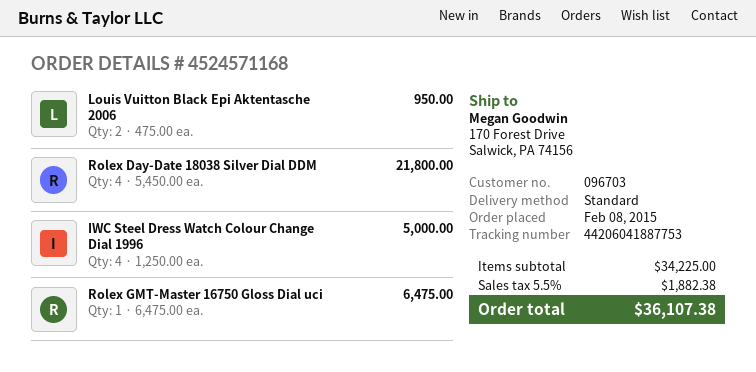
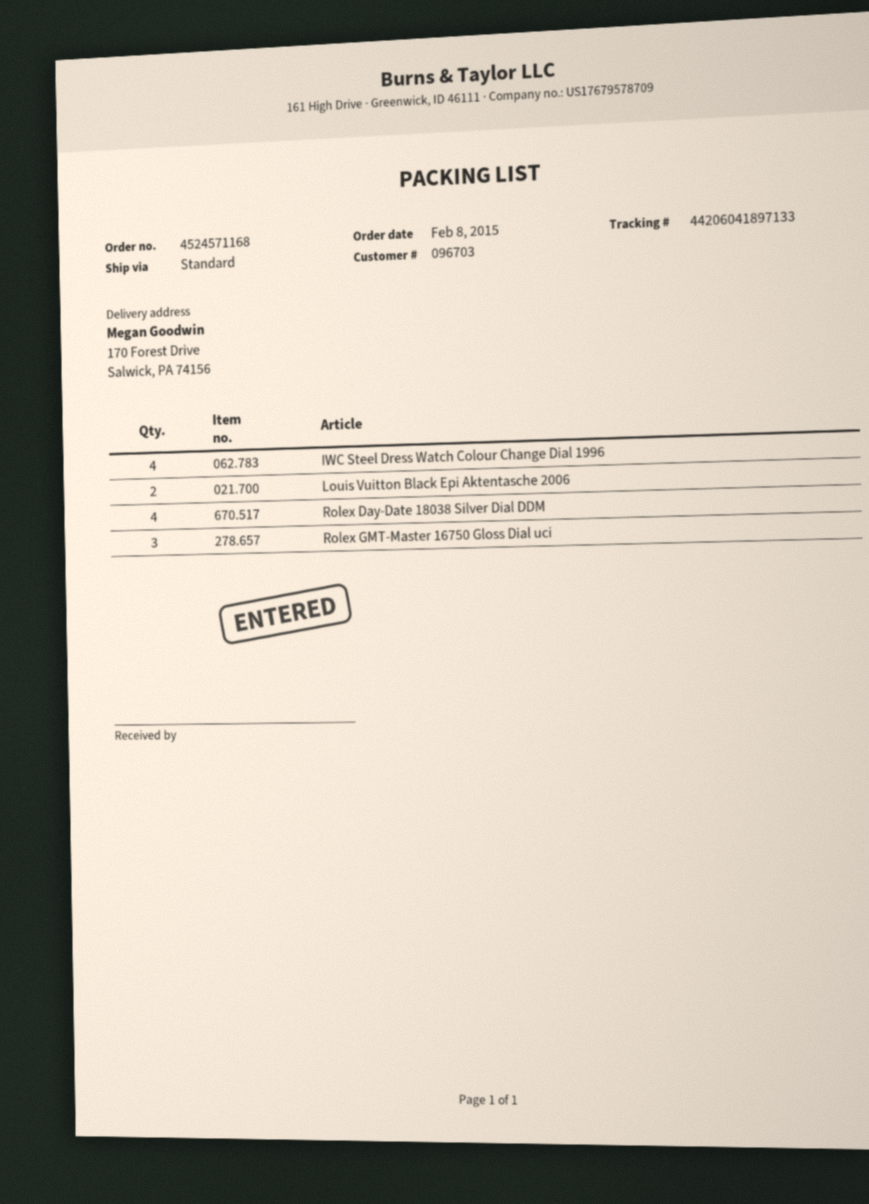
tracking number: 44206041887753 -> 44206041897133
Rolex GMT-Master 16750 Gloss Dial uci: 1 -> 3

